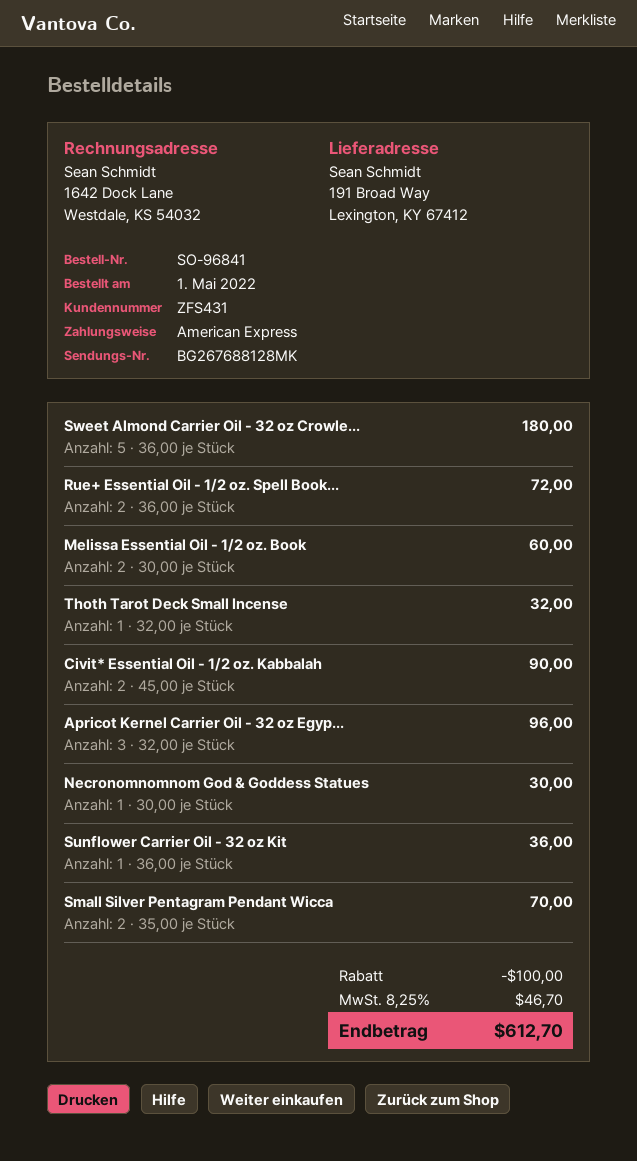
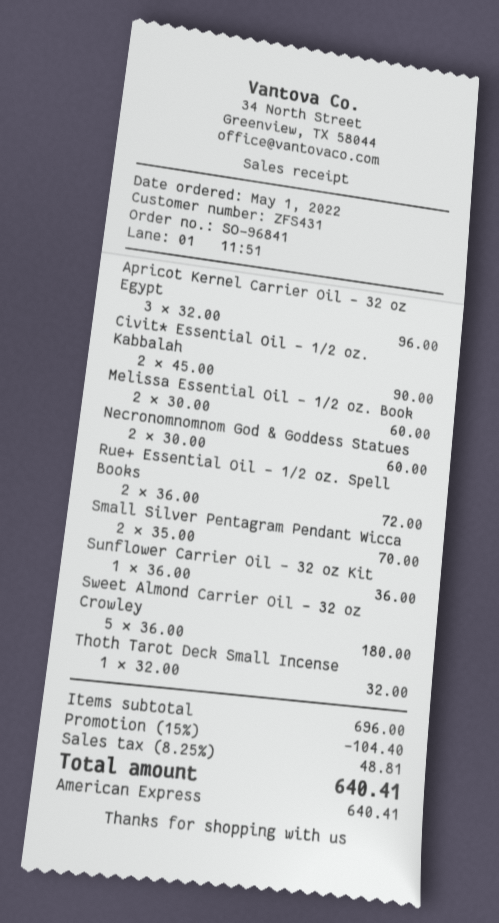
Necronomnomnom God & Goddess Statues: 1 x 30.00 = 30.00 -> 2 x 30.00 = 60.00
discount: 100.00 -> 104.40
tax: 8.25% = 46.70 -> 8.25% = 48.81
total: 612.70 -> 640.41

